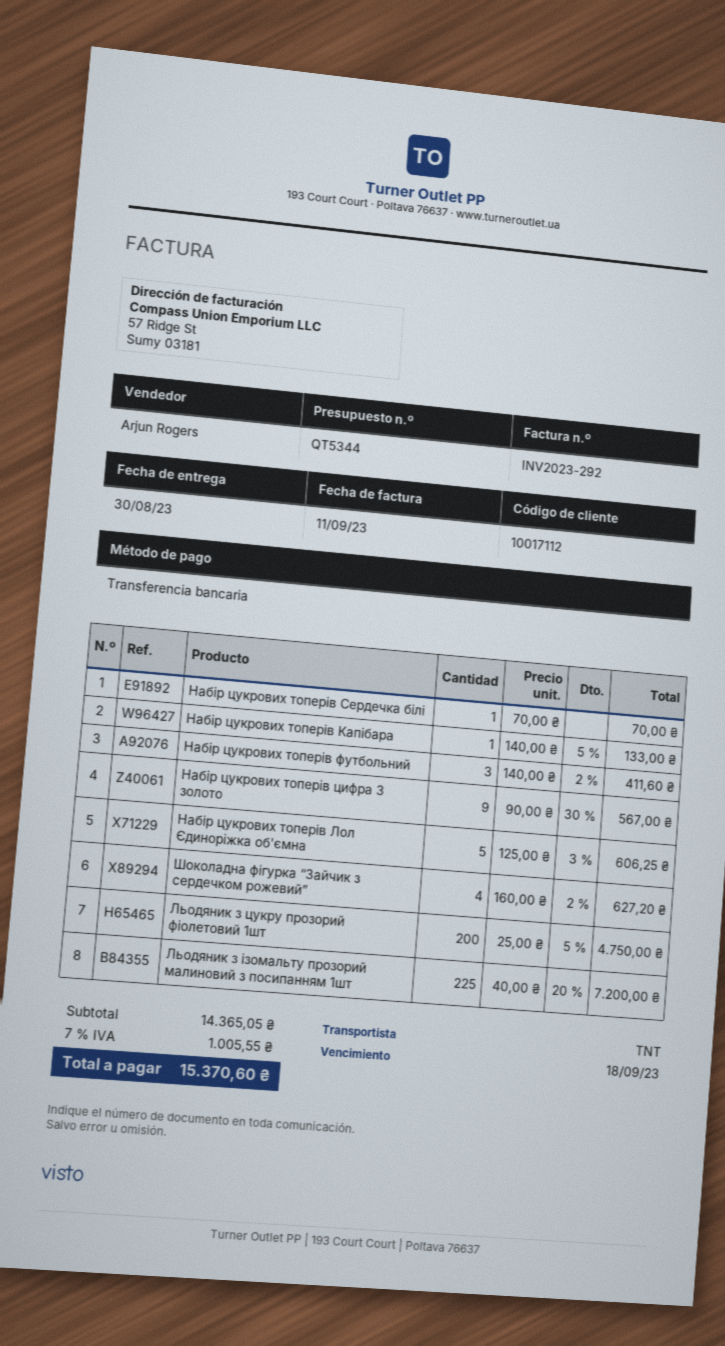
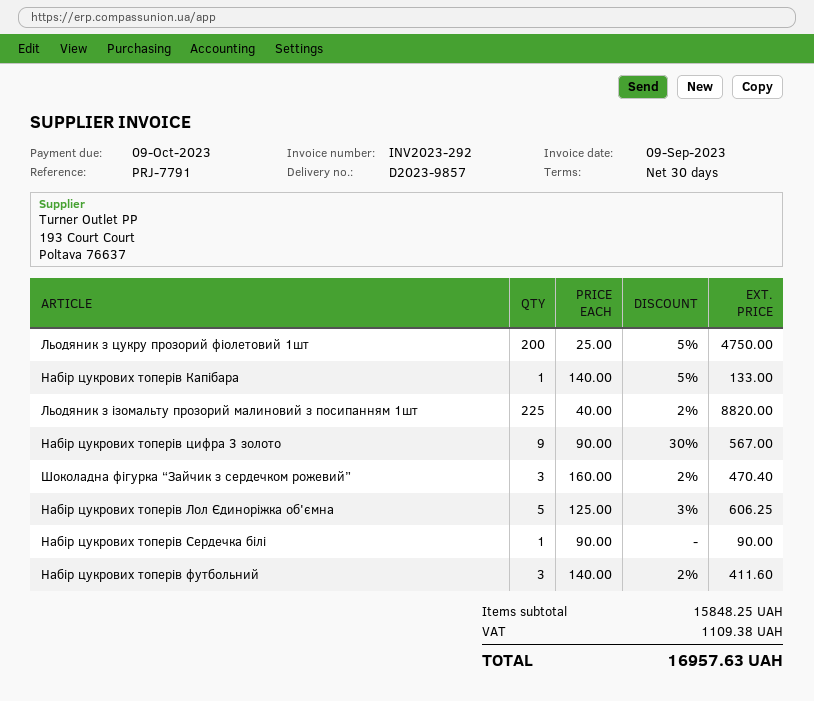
invoice date: 2023-09-11 -> 2023-09-09
due date: 2023-09-18 -> 2023-10-09
Набір цукрових топерів Сердечка білі: 1 x 70.00 = 70.00 -> 1 x 90.00 = 90.00
Шоколадна фігурка “Зайчик з сердечком рожевий”: 4 x 160.00 - 2% = 627.20 -> 3 x 160.00 - 2% = 470.40
Льодяник з ізомальту прозорий малиновий з посипанням 1шт: 225 x 40.00 - 20% = 7200.00 -> 225 x 40.00 - 2% = 8820.00
subtotal: 14365.05 -> 15848.25
tax: 1005.55 -> 1109.38
total: 15370.60 -> 16957.63

